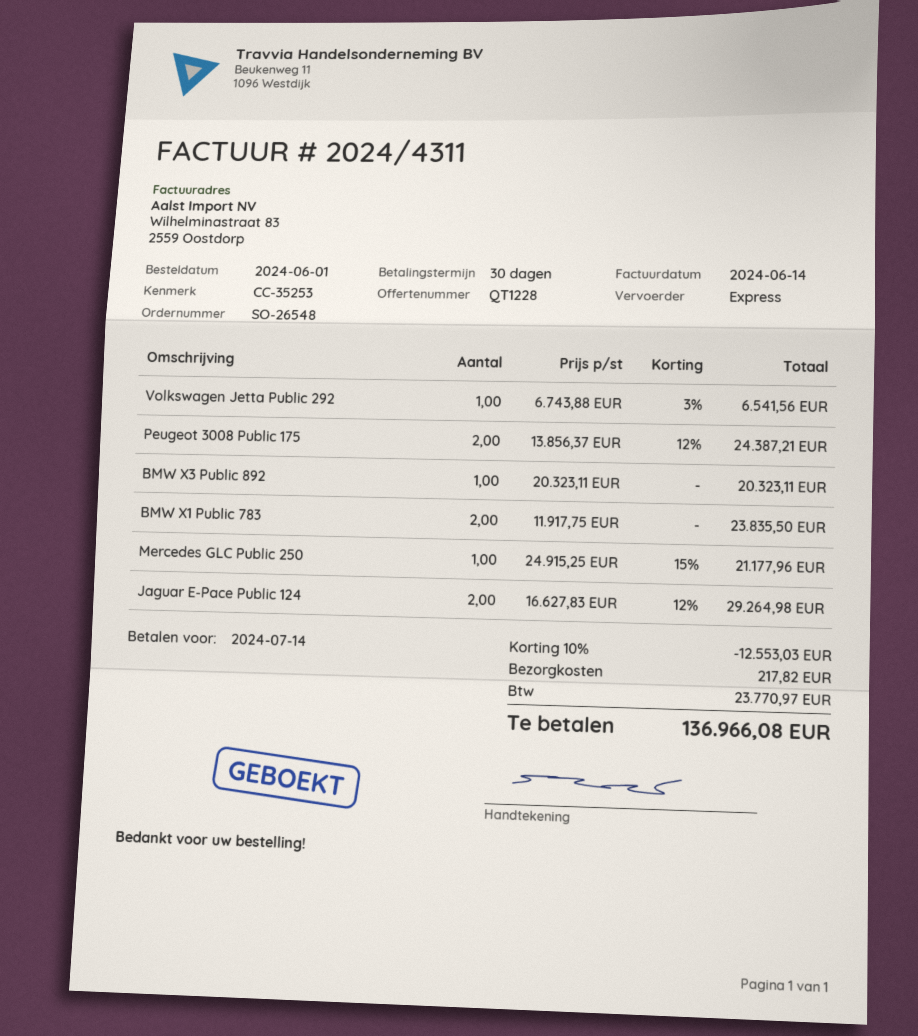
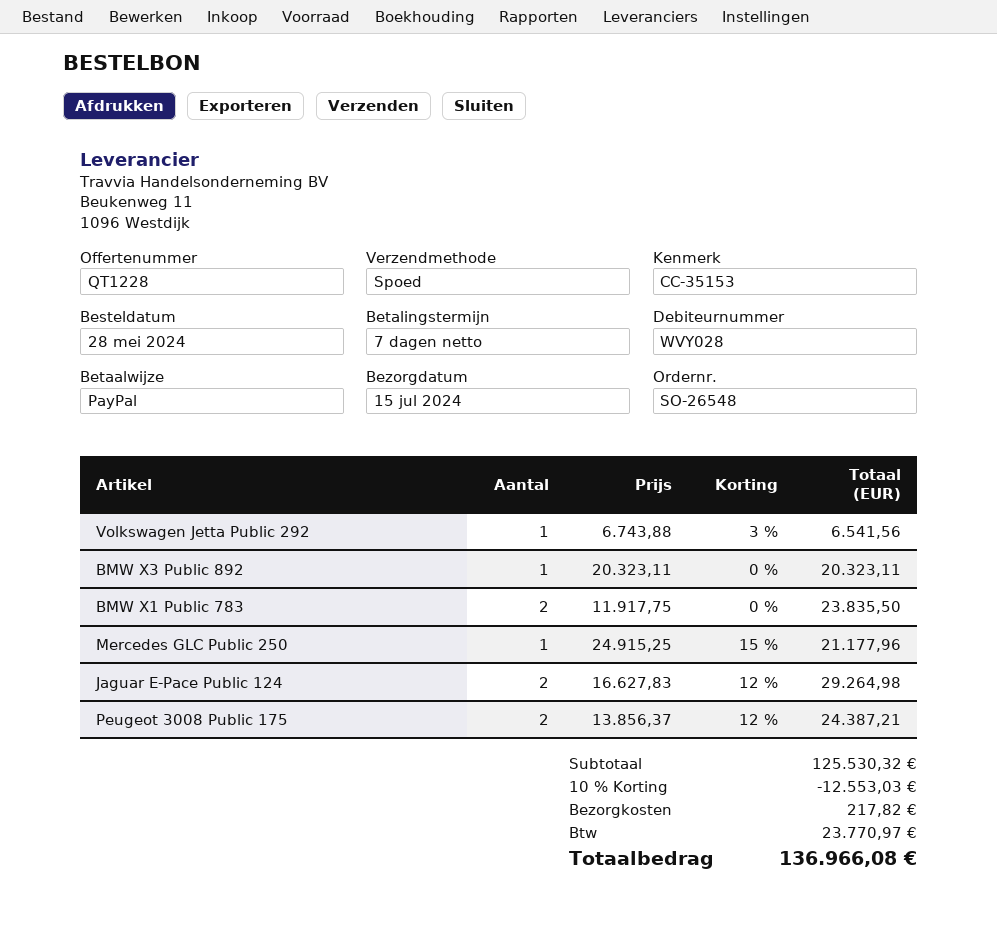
order date: 2024-06-01 -> 2024-05-28
payment terms: 30 days -> 7 days
reference: CC-35253 -> CC-35153

